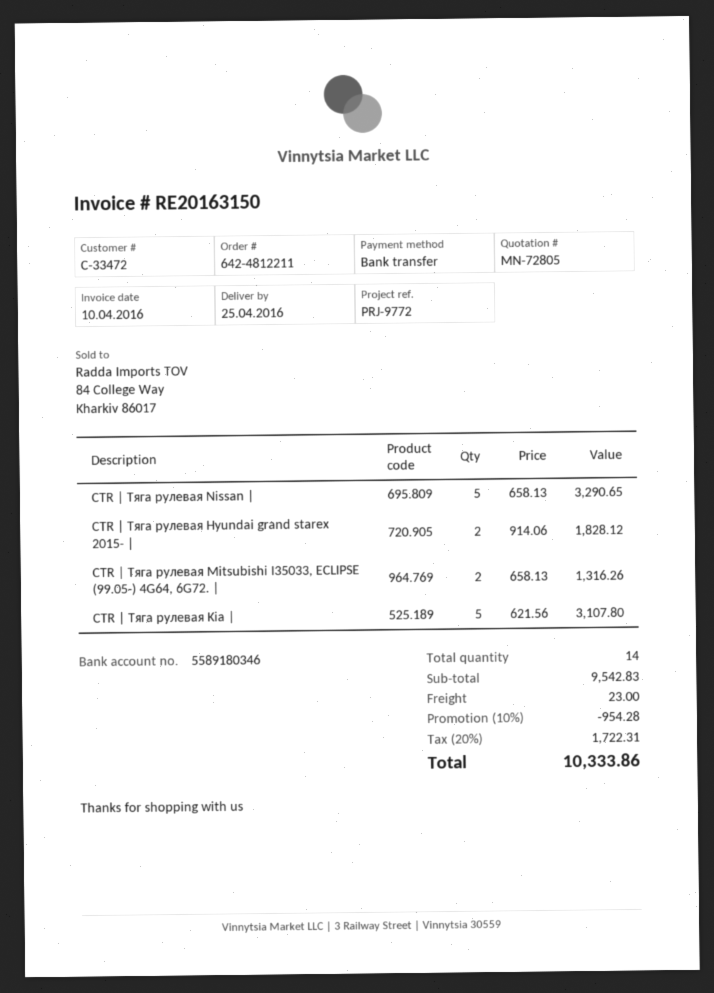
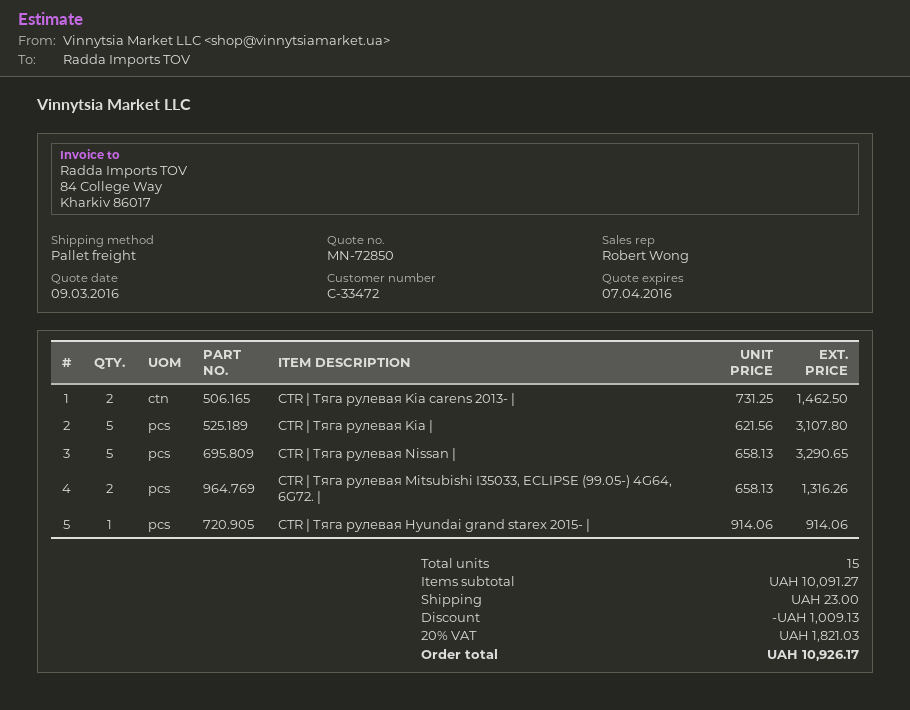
quote number: MN-72805 -> MN-72850
CTR | Тяга рулевая Hyundai grand starex 2015- |: 2 x 914.06 = 1828.12 -> 1 x 914.06 = 914.06
CTR | Тяга рулевая Kia carens 2013- |: none -> 2 x 731.25 = 1462.50
total quantity: 14 -> 15
subtotal: 9542.83 -> 10091.27
discount: 954.28 -> 1009.13
tax: 20% = 1722.31 -> 20% = 1821.03
total: 10333.86 -> 10926.17

